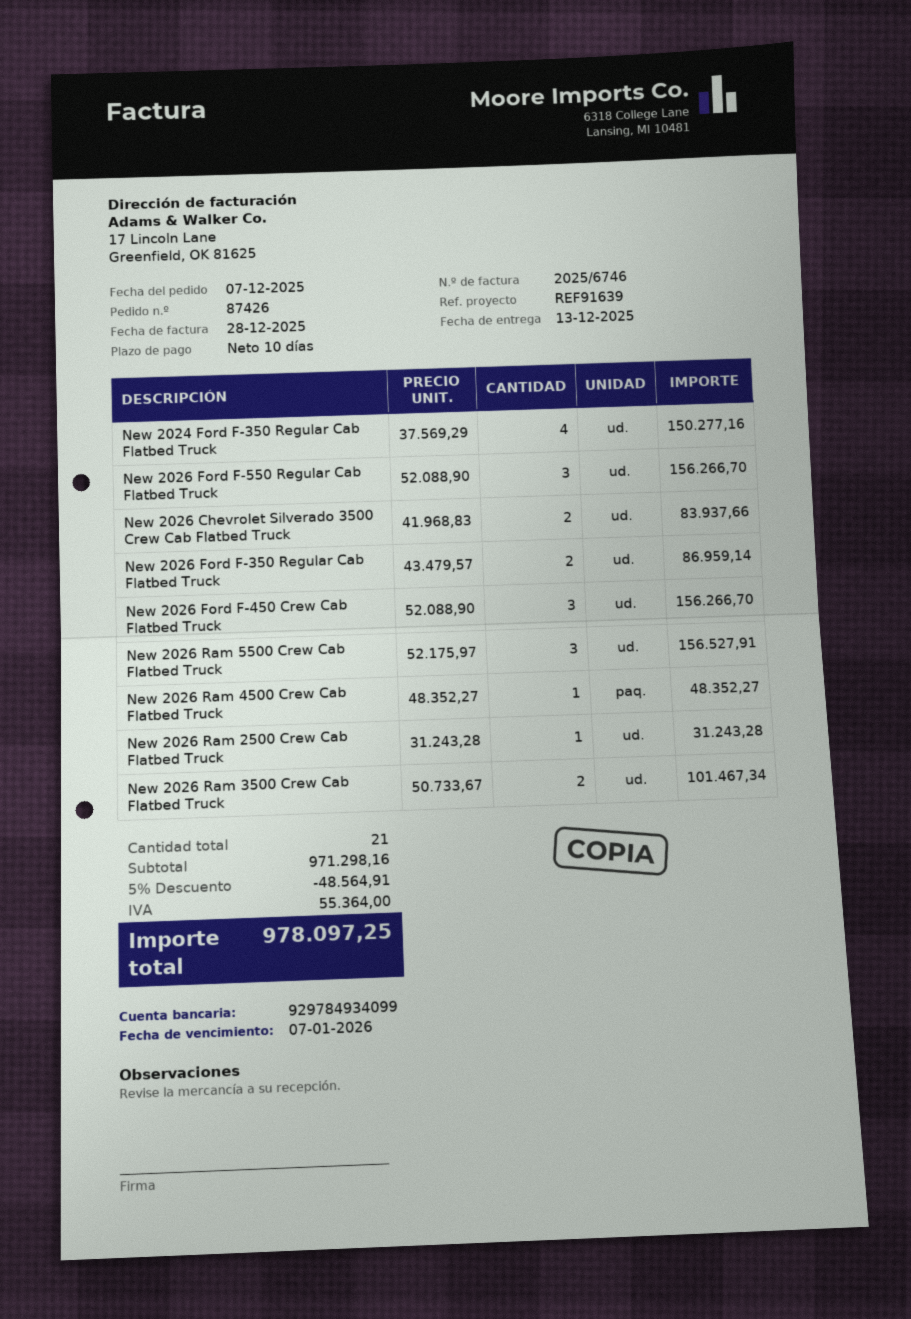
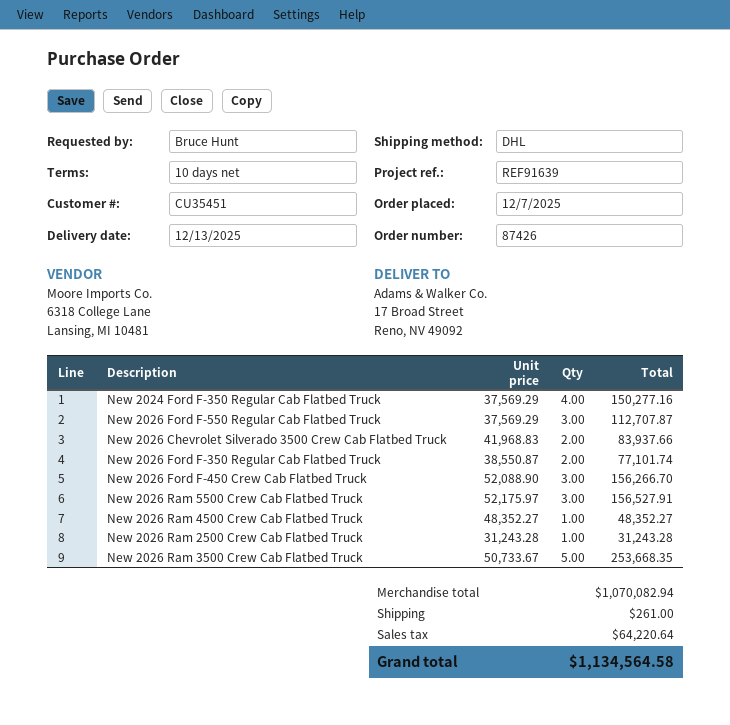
New 2026 Ford F-550 Regular Cab Flatbed Truck: 3 x 52088.90 = 156266.70 -> 3 x 37569.29 = 112707.87
New 2026 Ford F-350 Regular Cab Flatbed Truck: 2 x 43479.57 = 86959.14 -> 2 x 38550.87 = 77101.74
New 2026 Ram 3500 Crew Cab Flatbed Truck: 2 x 50733.67 = 101467.34 -> 5 x 50733.67 = 253668.35
subtotal: 971298.16 -> 1070082.94
discount: 5% = 48564.91 -> none
shipping: none -> 261.00
tax: 55364.00 -> 64220.64
total: 978097.25 -> 1134564.58

